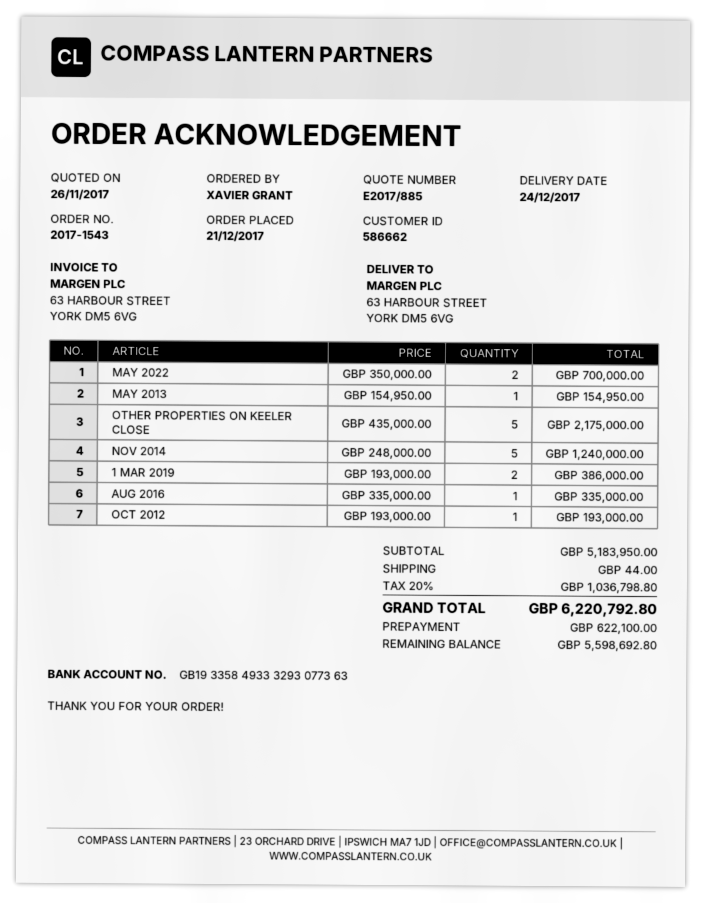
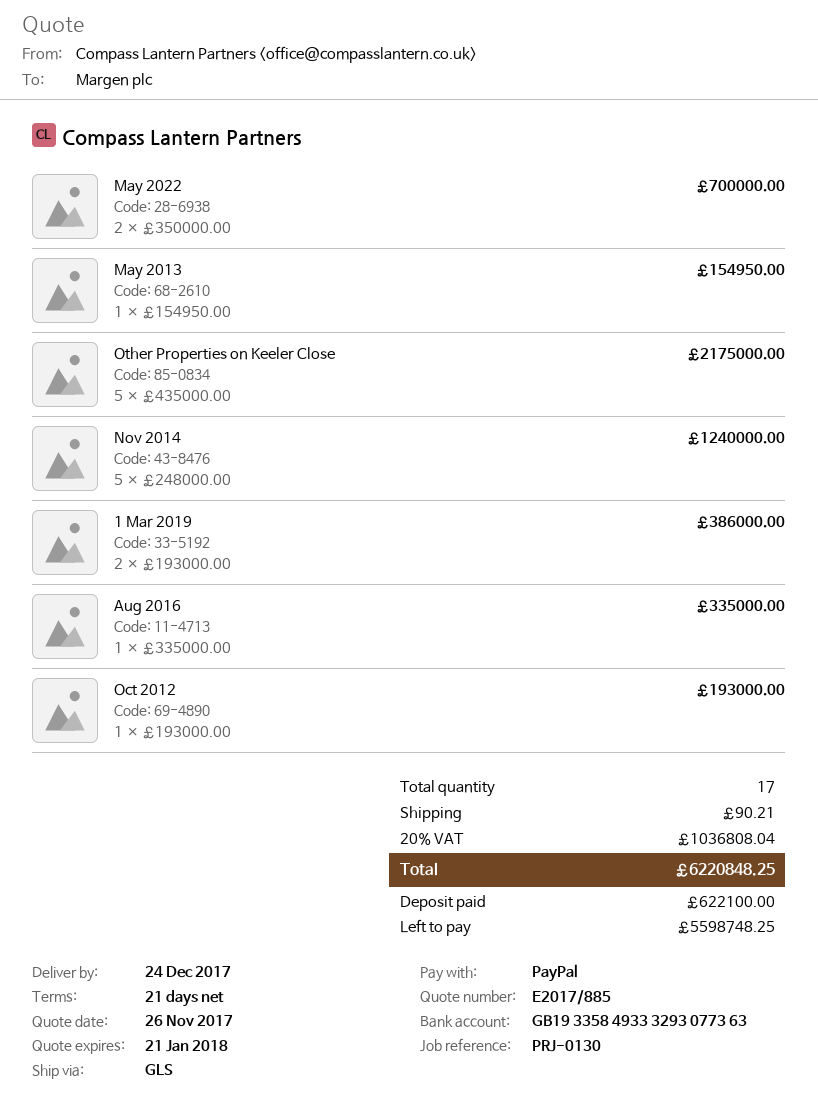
shipping: 44.00 -> 90.21
tax: 20% = 1036798.80 -> 20% = 1036808.04
total: 6220792.80 -> 6220848.25
balance: 5598692.80 -> 5598748.25

